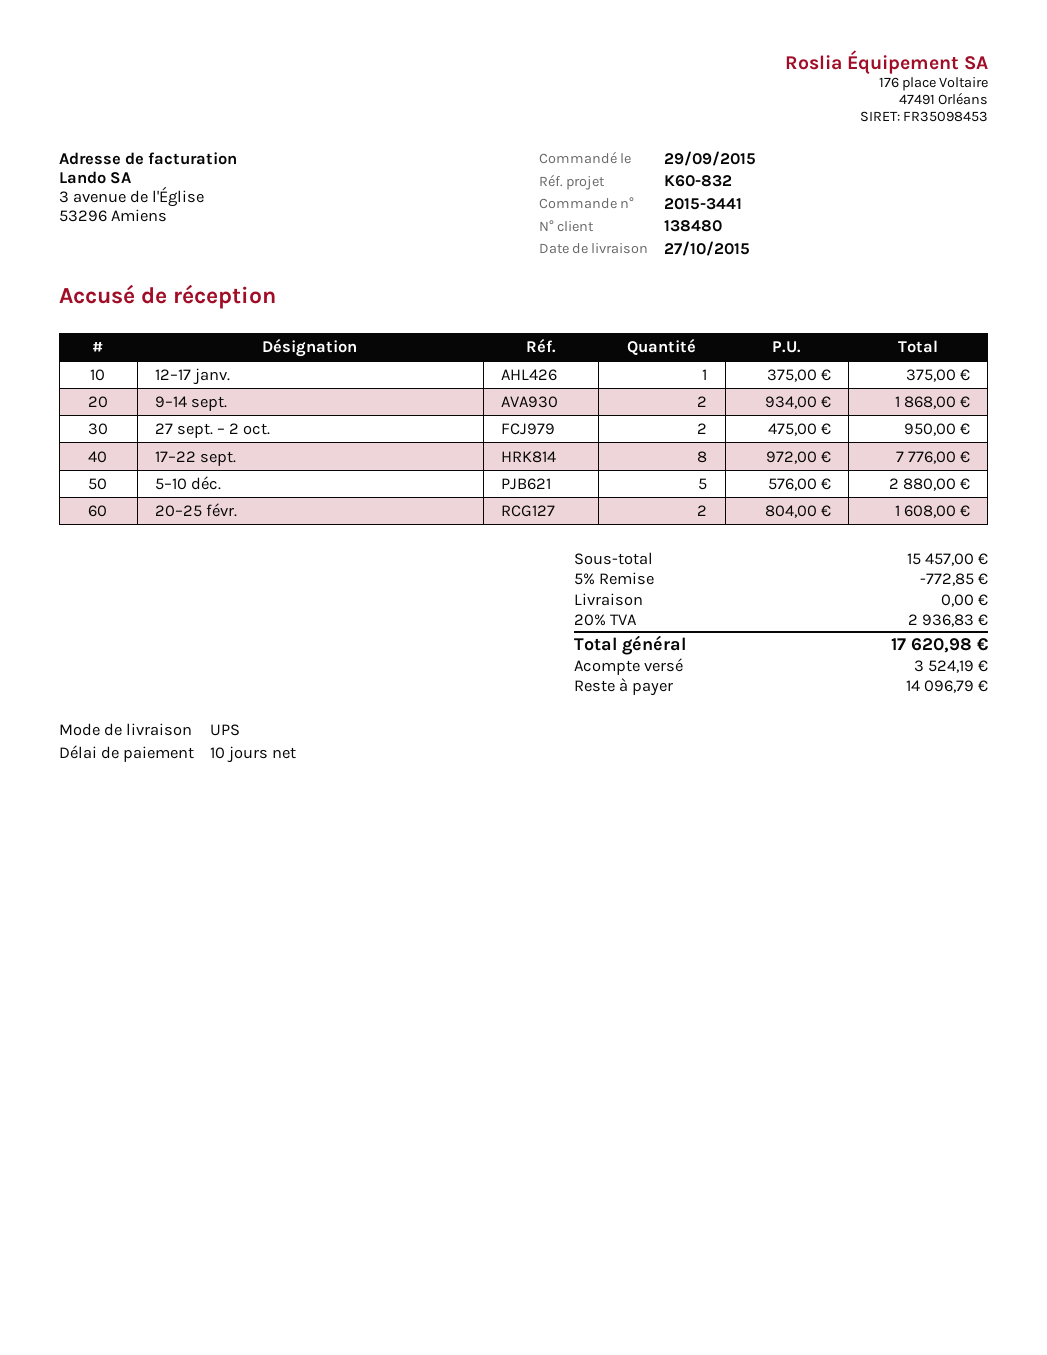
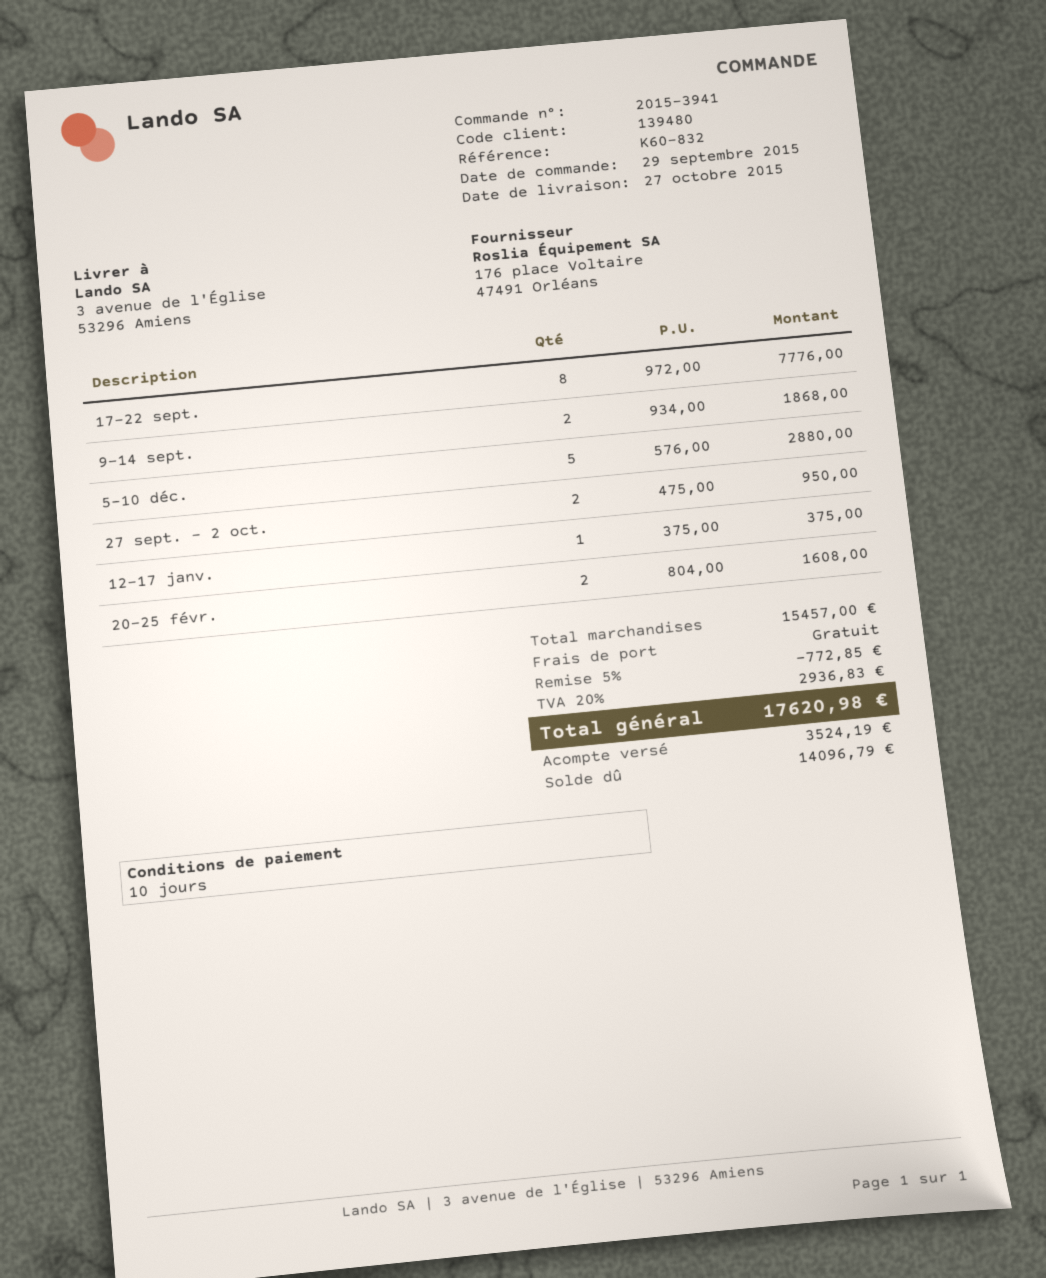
order number: 2015-3441 -> 2015-3941
customer number: 138480 -> 139480

